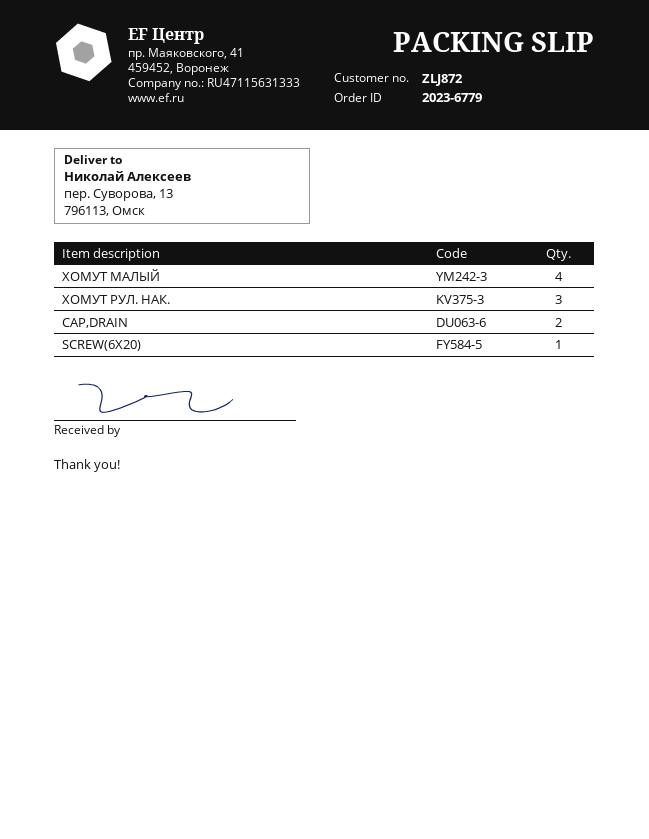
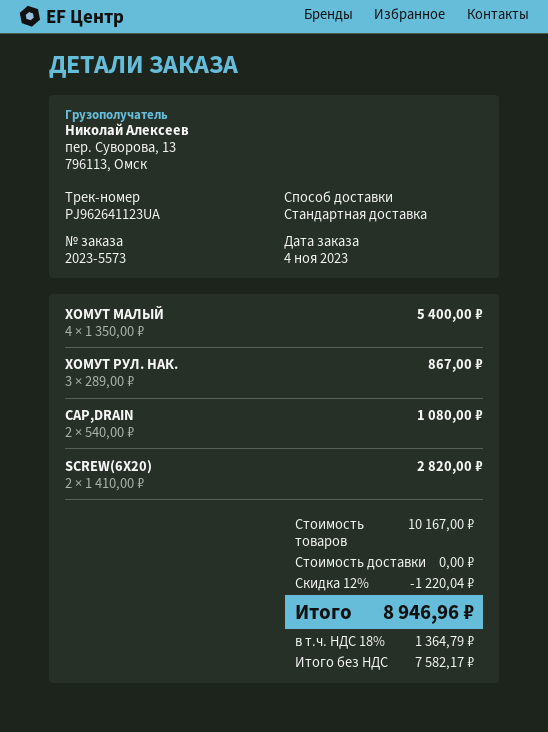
order number: 2023-6779 -> 2023-5573
SCREW(6X20): 1 -> 2

